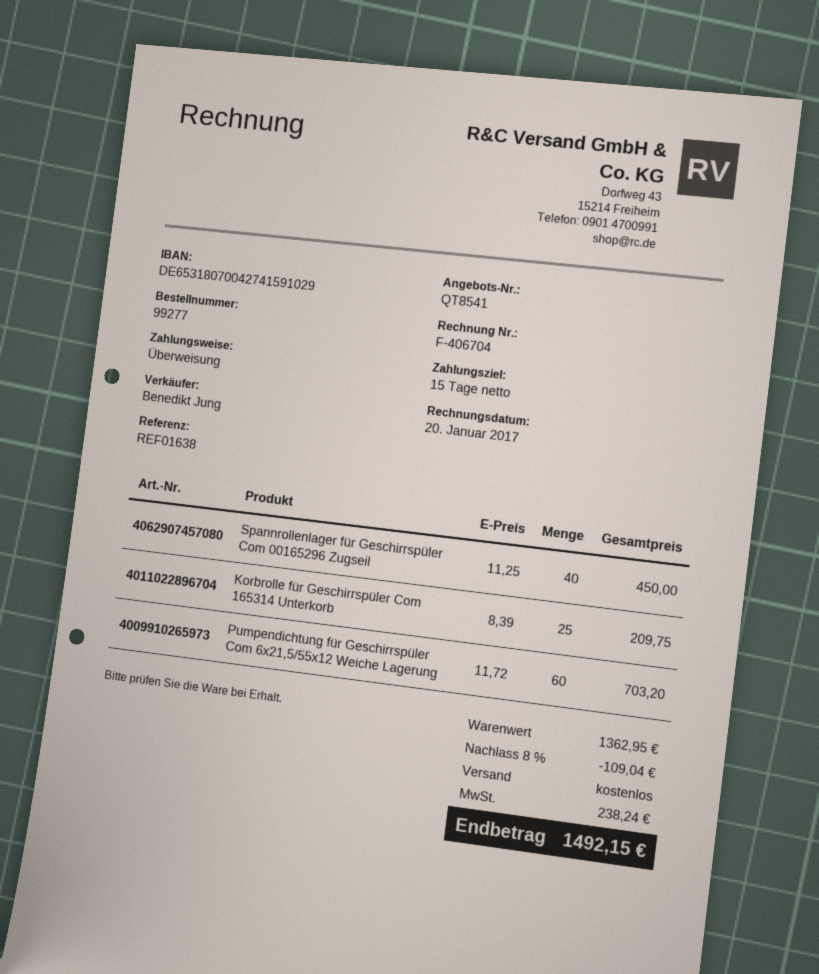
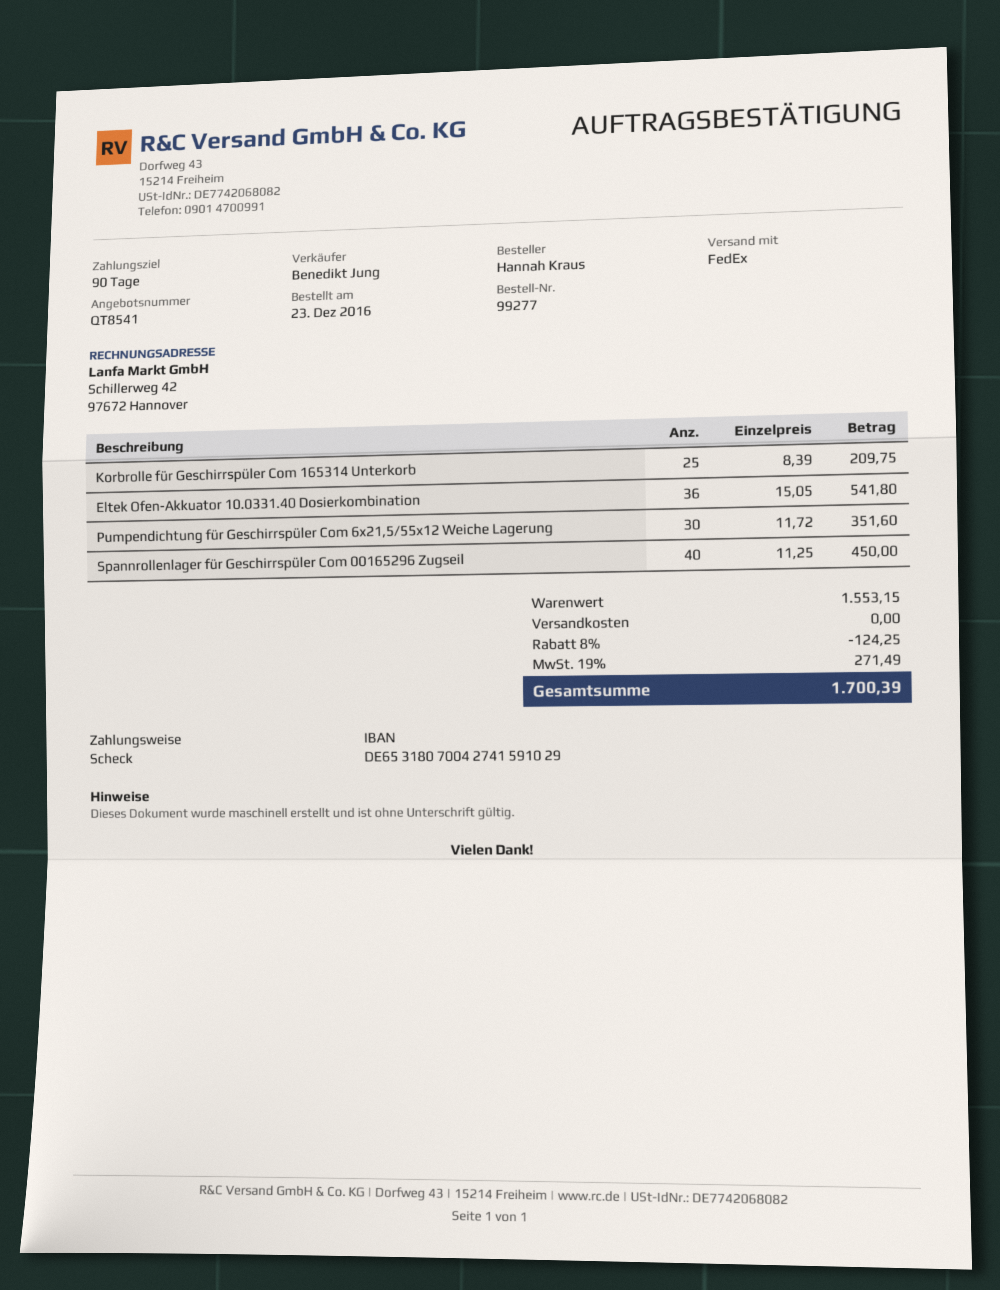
payment terms: 15 days -> 90 days
payment method: bank transfer -> cheque
Pumpendichtung für Geschirrspüler Com 6x21,5/55x12 Weiche Lagerung: 60 x 11.72 = 703.20 -> 30 x 11.72 = 351.60
Eltek Ofen-Akkuator 10.0331.40 Dosierkombination: none -> 36 x 15.05 = 541.80
subtotal: 1362.95 -> 1553.15
discount: 8% = 109.04 -> 8% = 124.25
tax: 238.24 -> 271.49
total: 1492.15 -> 1700.39

